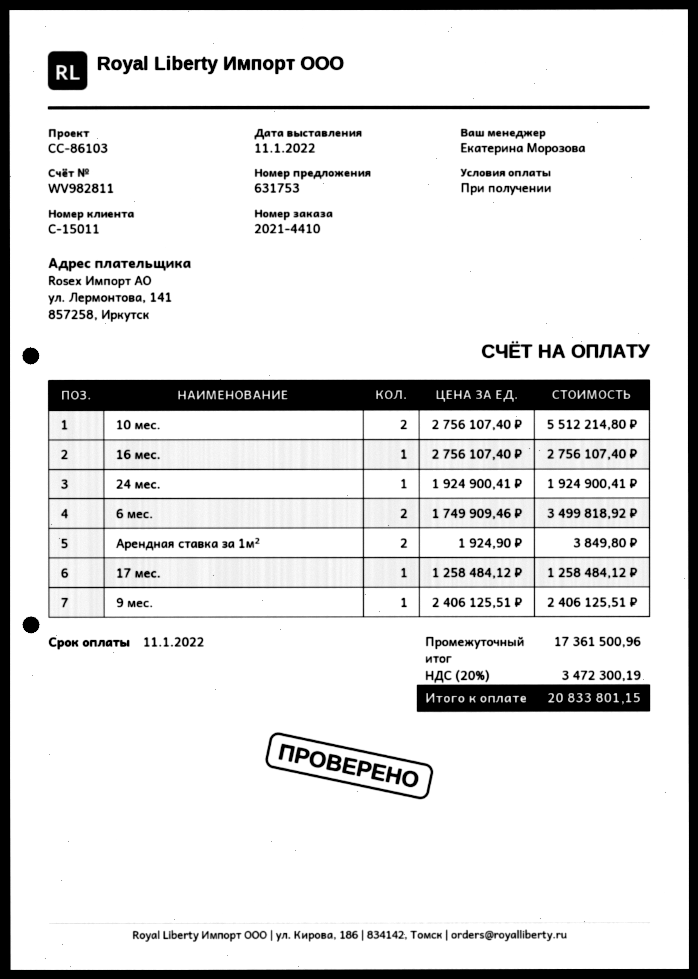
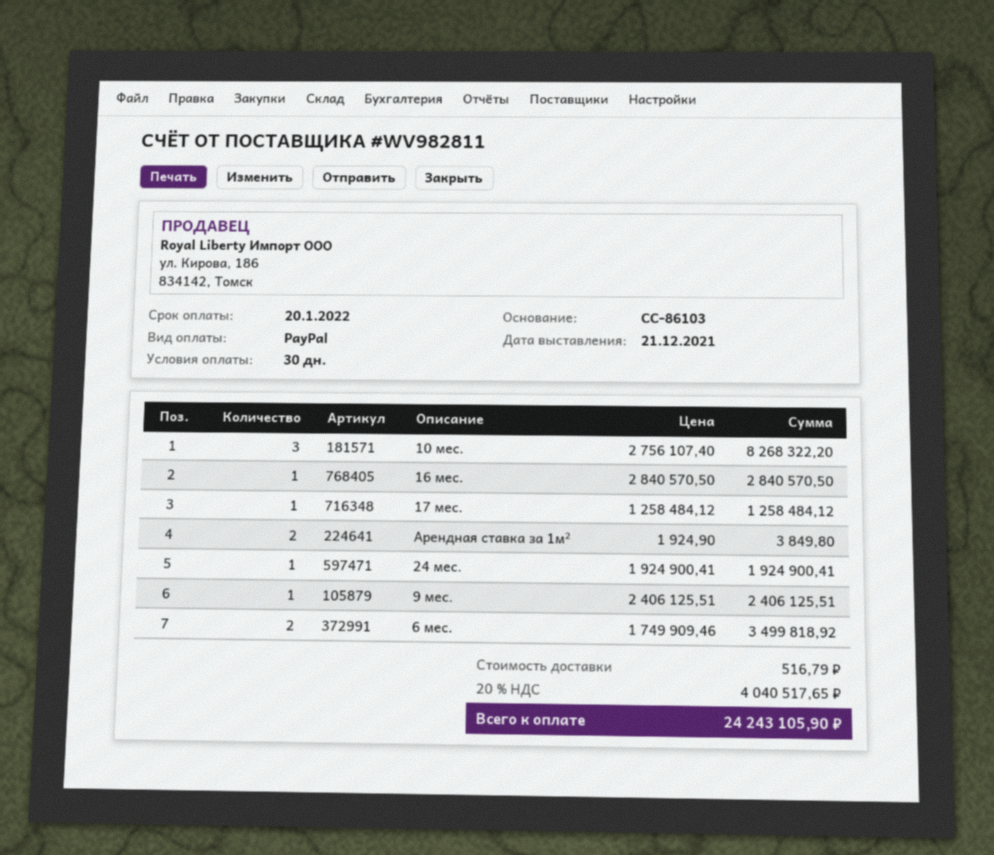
invoice date: 2022-01-11 -> 2021-12-21
payment terms: on receipt -> 30 days
due date: 2022-01-11 -> 2022-01-20
10 мес.: 2 x 2756107.40 = 5512214.80 -> 3 x 2756107.40 = 8268322.20
16 мес.: 1 x 2756107.40 = 2756107.40 -> 1 x 2840570.50 = 2840570.50
shipping: none -> 516.79
tax: 20% = 3472300.19 -> 20% = 4040517.65
total: 20833801.15 -> 24243105.90

